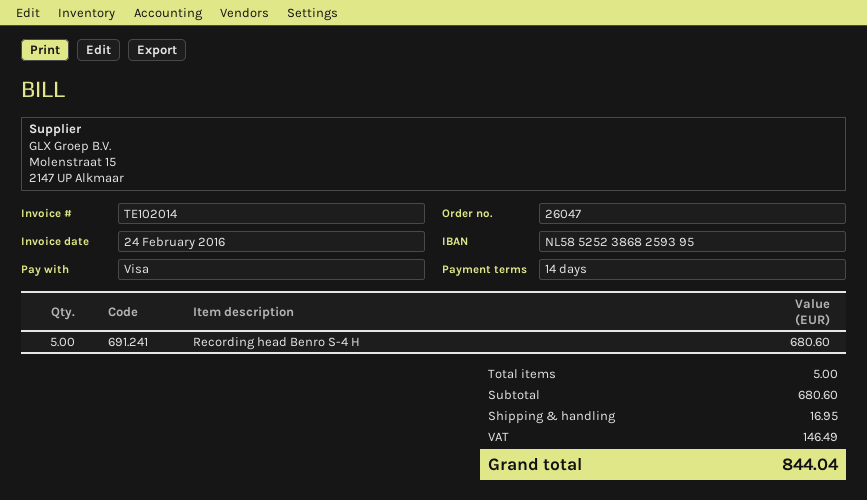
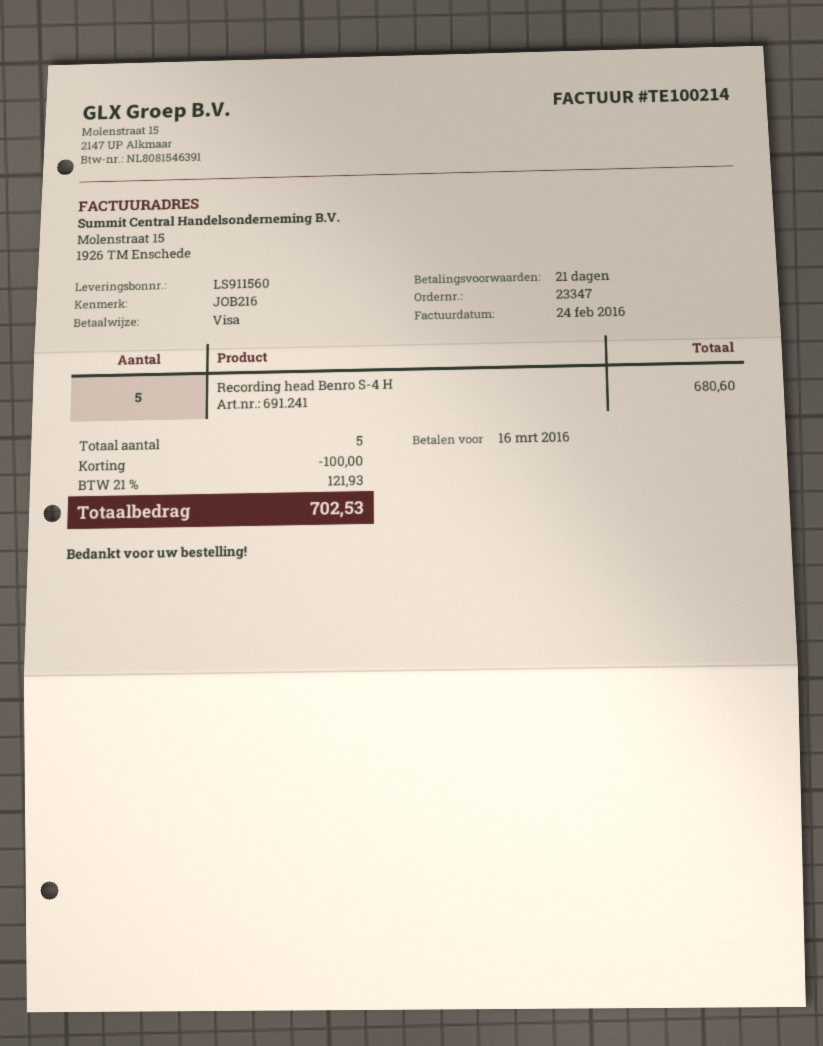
order number: 26047 -> 23347
invoice number: TE102014 -> TE100214
payment terms: 14 days -> 21 days
discount: none -> 100.00
shipping: 16.95 -> none
tax: 146.49 -> 121.93
total: 844.04 -> 702.53

